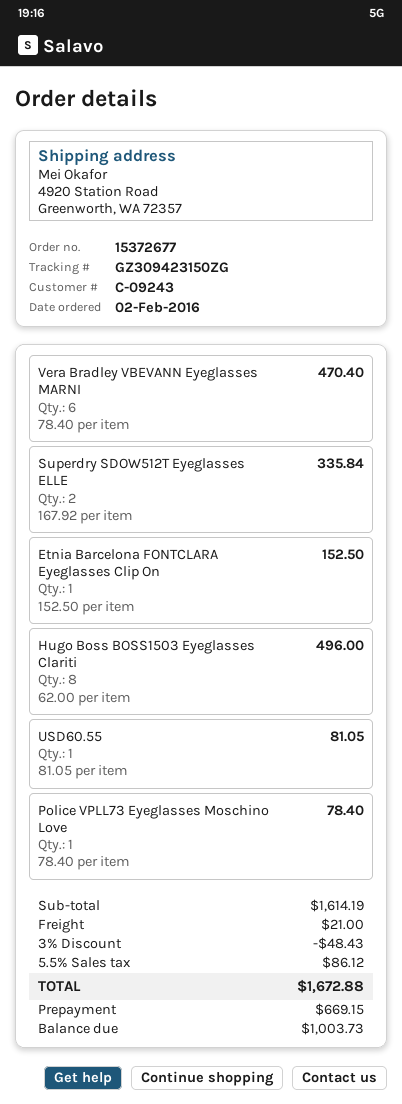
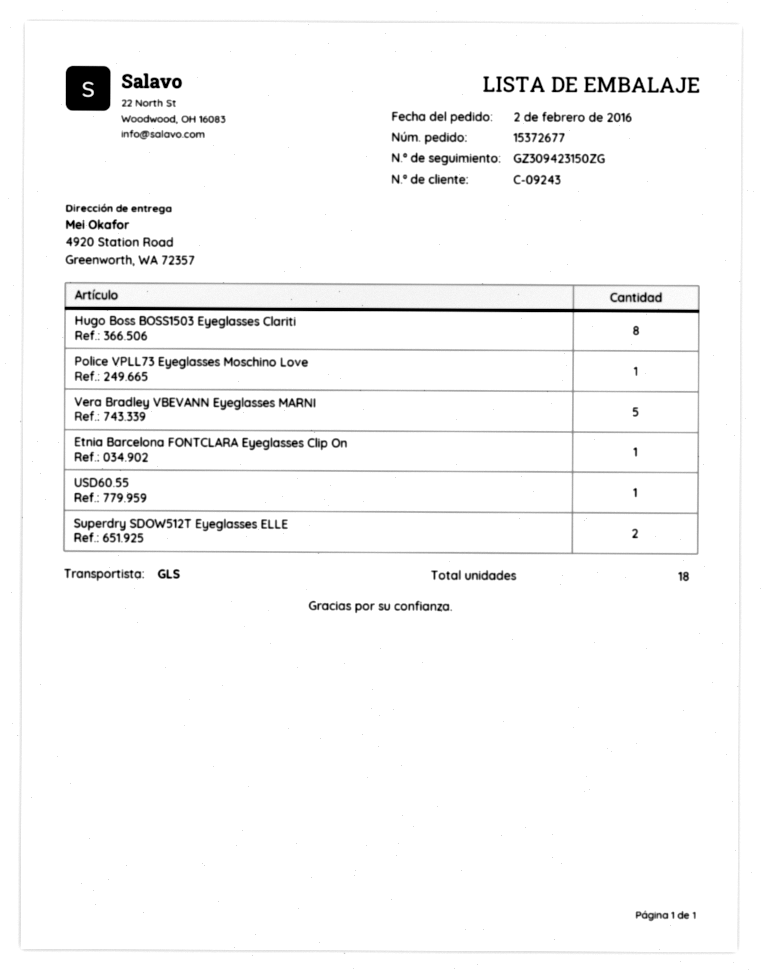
Vera Bradley VBEVANN Eyeglasses MARNI: 6 -> 5

